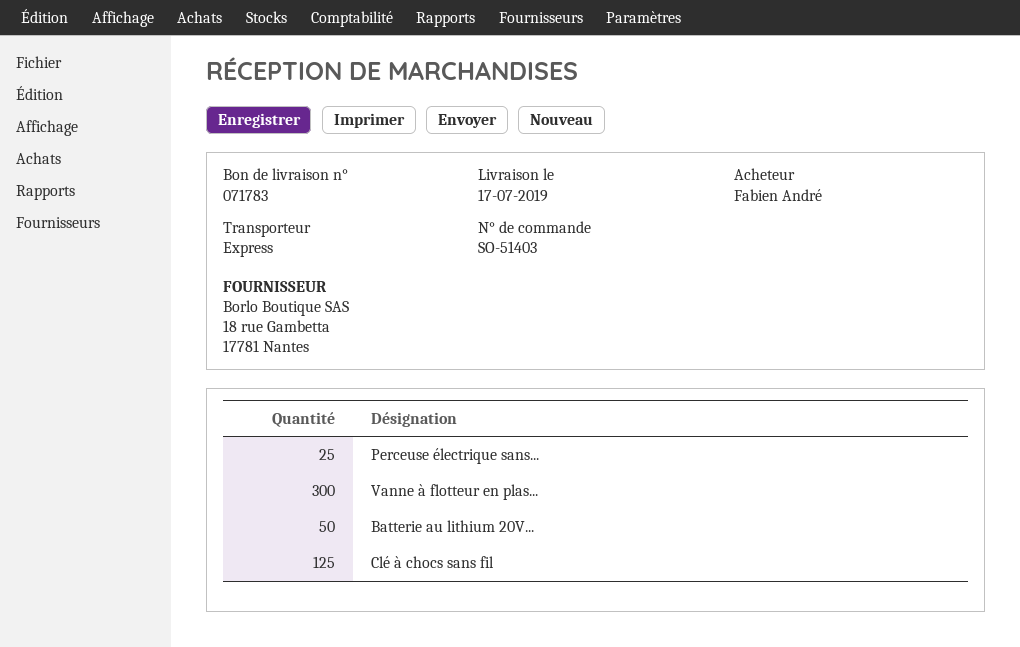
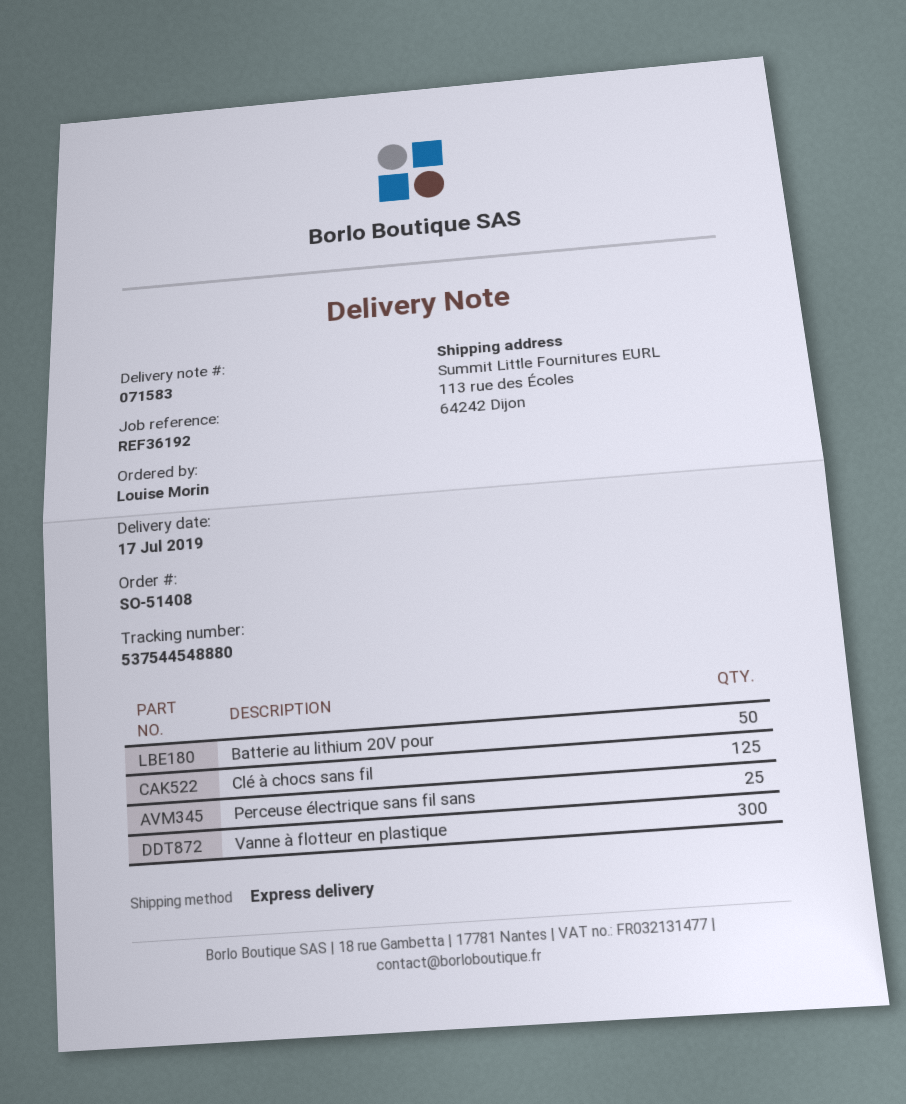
order number: SO-51403 -> SO-51408
delivery note number: 071783 -> 071583
ordered by: Fabien André -> Louise Morin

